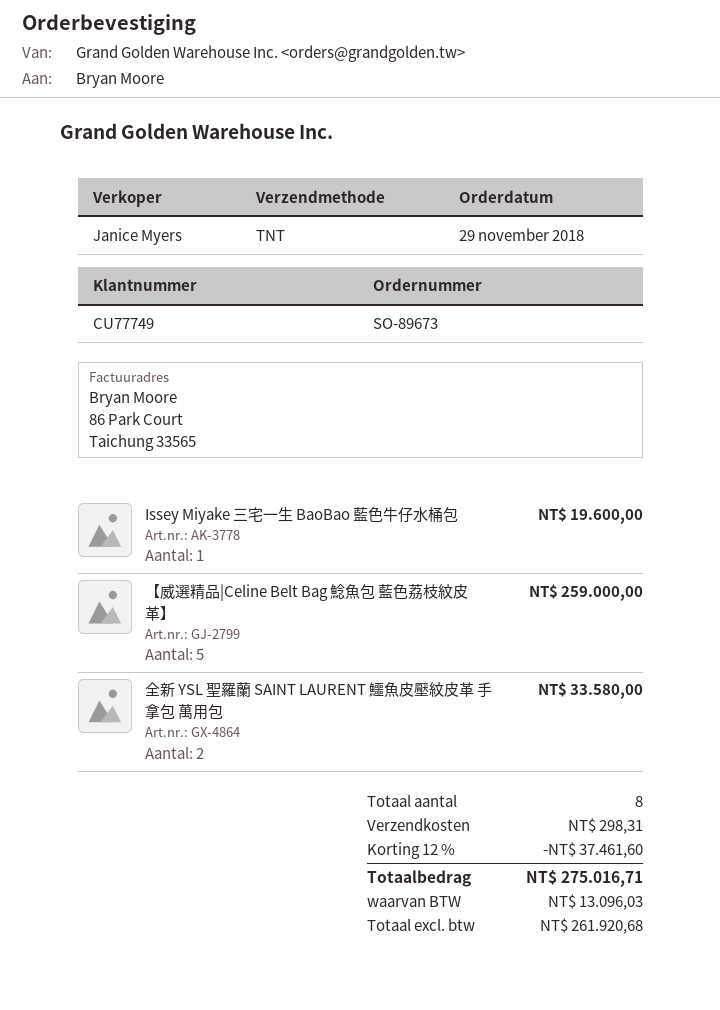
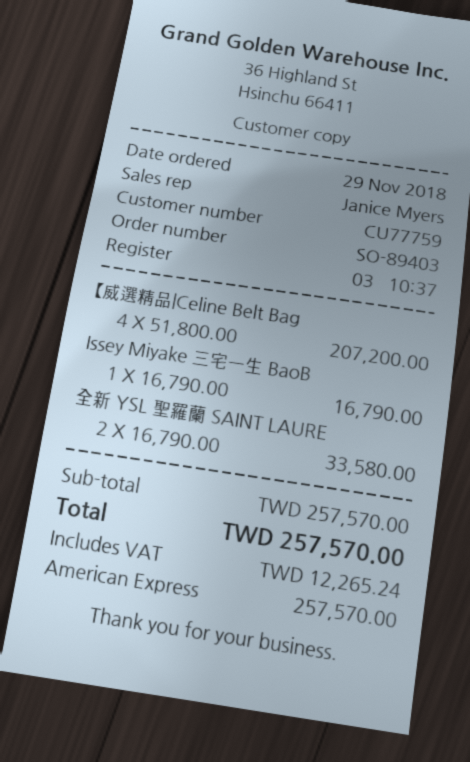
order number: SO-89673 -> SO-89403
customer number: CU77749 -> CU77759
Issey Miyake 三宅一生 BaoBao 藍色牛仔水桶包: 1 for 19600.00 -> 1 for 16790.00
【威選精品|Celine Belt Bag 鯰魚包 藍色荔枝紋皮革】: 5 for 259000.00 -> 4 for 207200.00
discount: 12% = 37461.60 -> none
shipping: 298.31 -> none
tax: 13096.03 -> 12265.24
total: 275016.71 -> 257570.00

